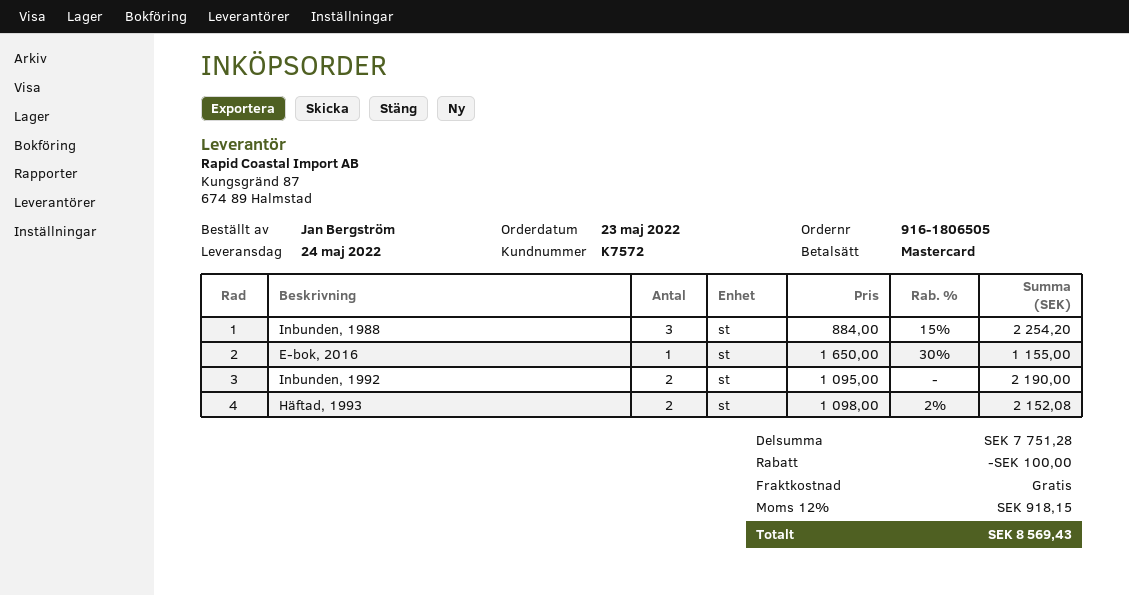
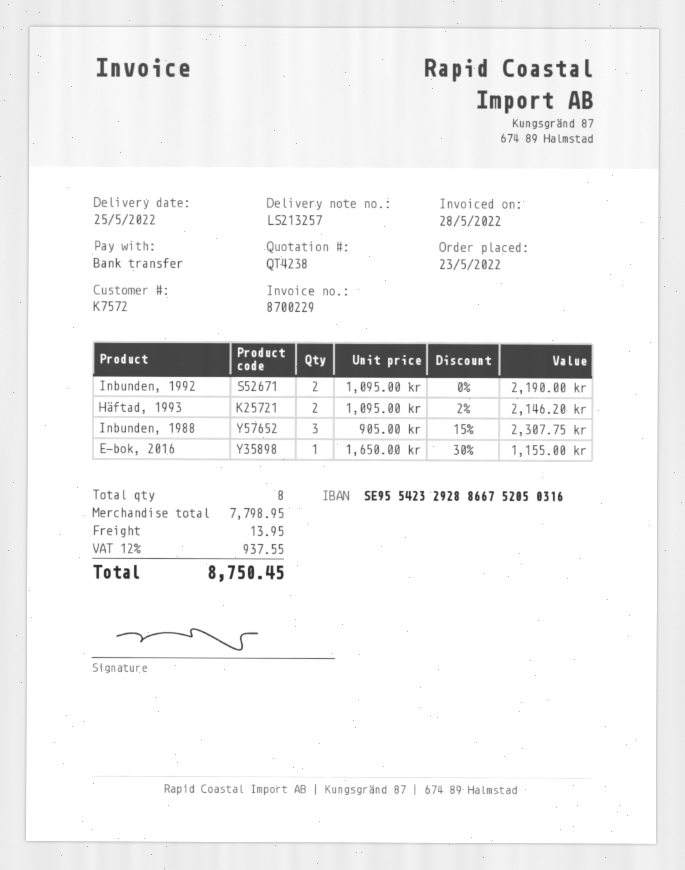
delivery date: 2022-05-24 -> 2022-05-25
payment method: Mastercard -> bank transfer
Inbunden, 1988: 3 x 884.00 - 15% = 2254.20 -> 3 x 905.00 - 15% = 2307.75
Häftad, 1993: 2 x 1098.00 - 2% = 2152.08 -> 2 x 1095.00 - 2% = 2146.20
subtotal: 7751.28 -> 7798.95
discount: 100.00 -> none
shipping: 0.00 -> 13.95
tax: 12% = 918.15 -> 12% = 937.55
total: 8569.43 -> 8750.45

